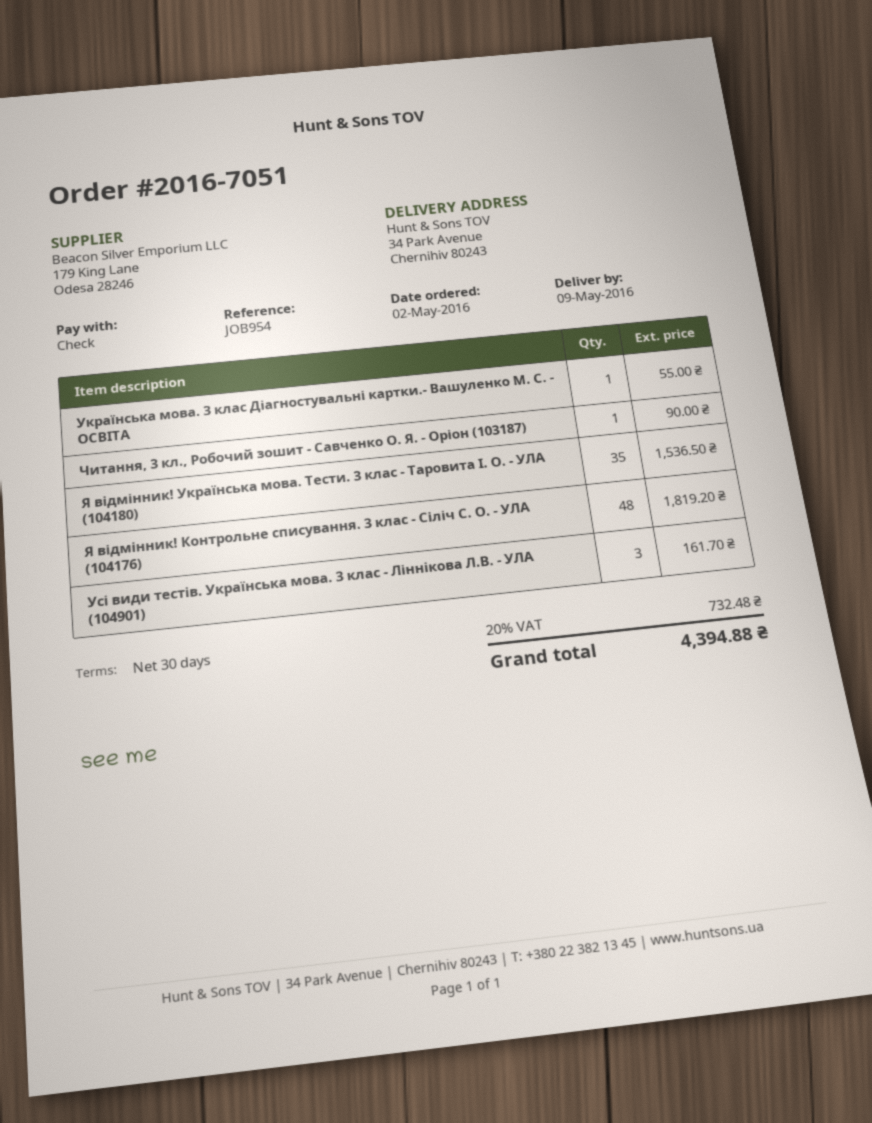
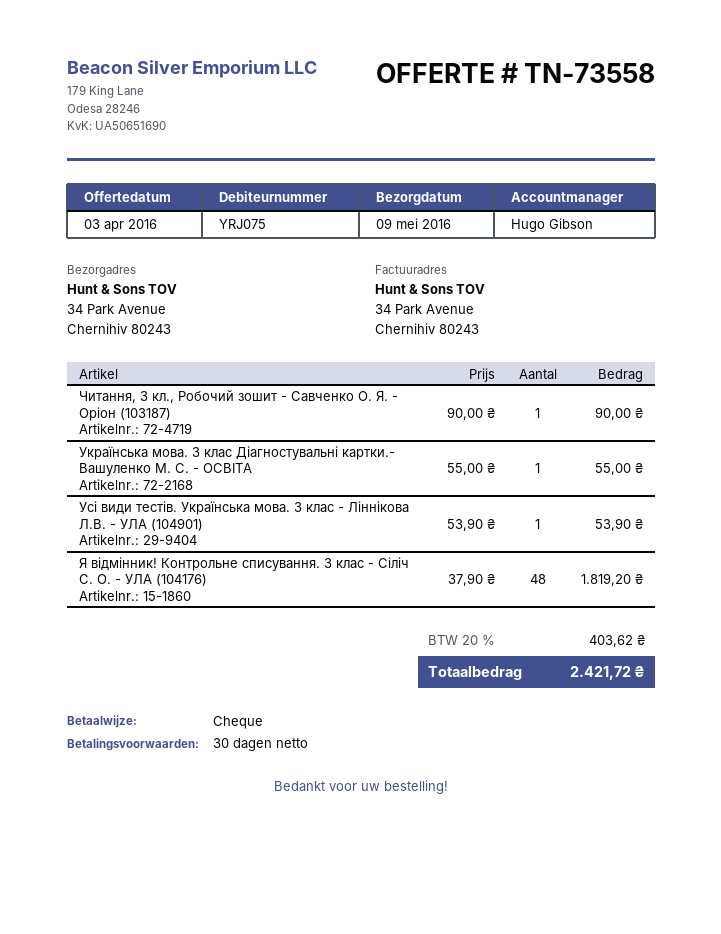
Я відмінник! Українська мова. Тести. 3 клас - Таровита І. О. - УЛА (104180): 35 for 1536.50 -> none
Усі види тестів. Українська мова. 3 клас - Ліннікова Л.В. - УЛА (104901): 3 for 161.70 -> 1 for 53.90
tax: 20% = 732.48 -> 20% = 403.62
total: 4394.88 -> 2421.72

